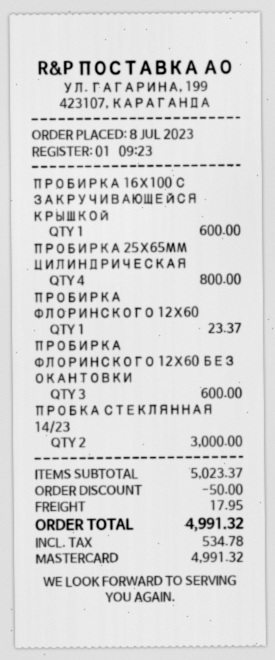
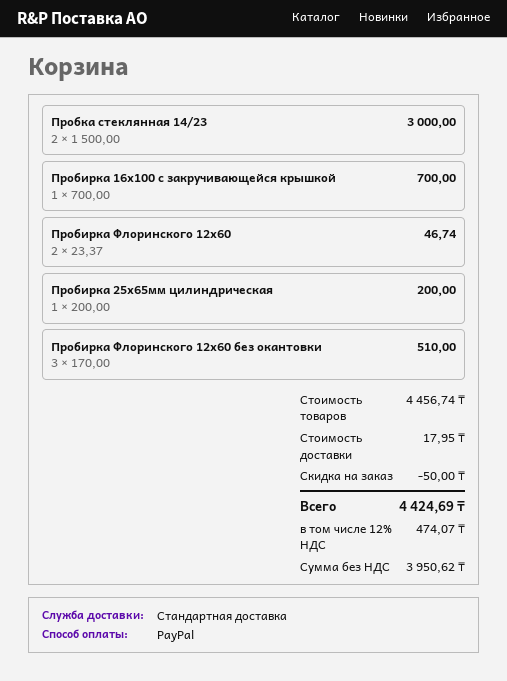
payment method: Mastercard -> PayPal
ПРОБИРКА 16Х100 С ЗАКРУЧИВАЮЩЕЙСЯ КРЫШКОЙ: 1 for 600.00 -> 1 for 700.00
ПРОБИРКА 25Х65ММ ЦИЛИНДРИЧЕСКАЯ: 4 for 800.00 -> 1 for 200.00
ПРОБИРКА ФЛОРИНСКОГО 12Х60: 1 for 23.37 -> 2 for 46.74
ПРОБИРКА ФЛОРИНСКОГО 12Х60 БЕЗ ОКАНТОВКИ: 3 for 600.00 -> 3 for 510.00
subtotal: 5023.37 -> 4456.74
tax: 534.78 -> 474.07
total: 4991.32 -> 4424.69

